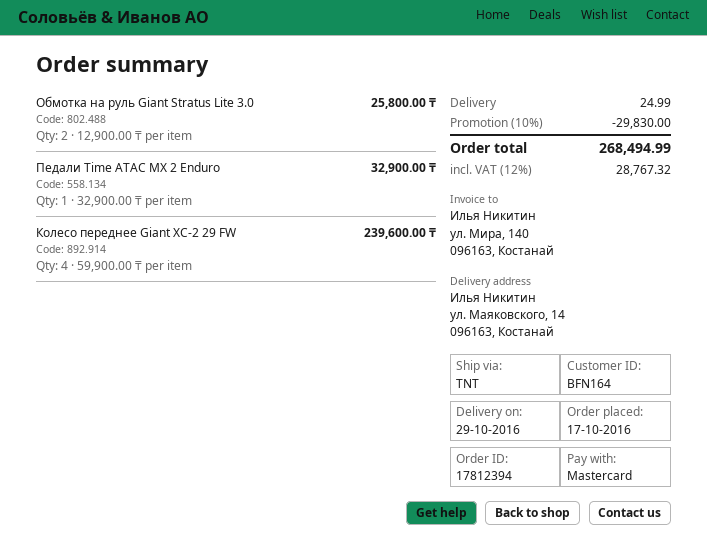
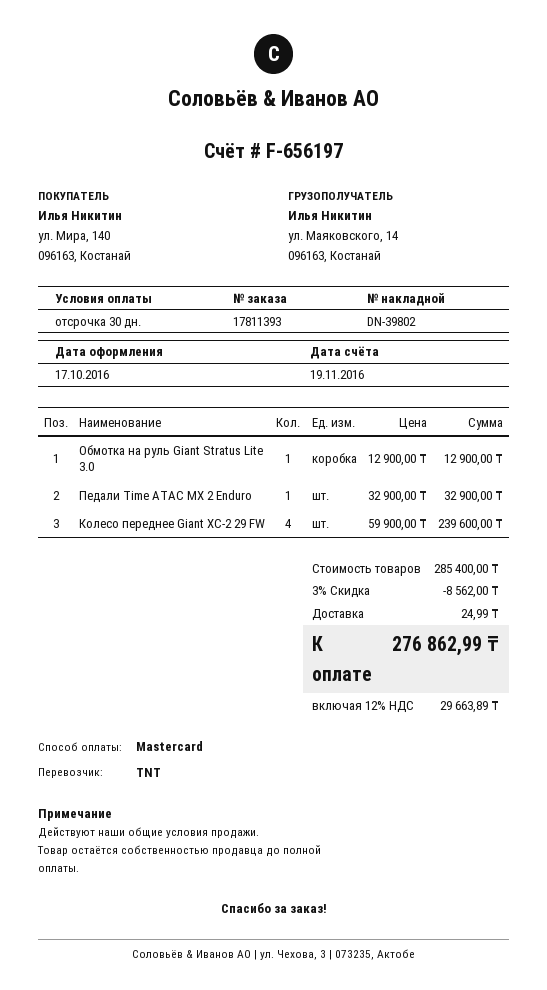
order number: 17812394 -> 17811393
Обмотка на руль Giant Stratus Lite 3.0: 2 x 12900.00 = 25800.00 -> 1 x 12900.00 = 12900.00
discount: 10% = 29830.00 -> 3% = 8562.00
tax: 12% = 28767.32 -> 12% = 29663.89
total: 268494.99 -> 276862.99

